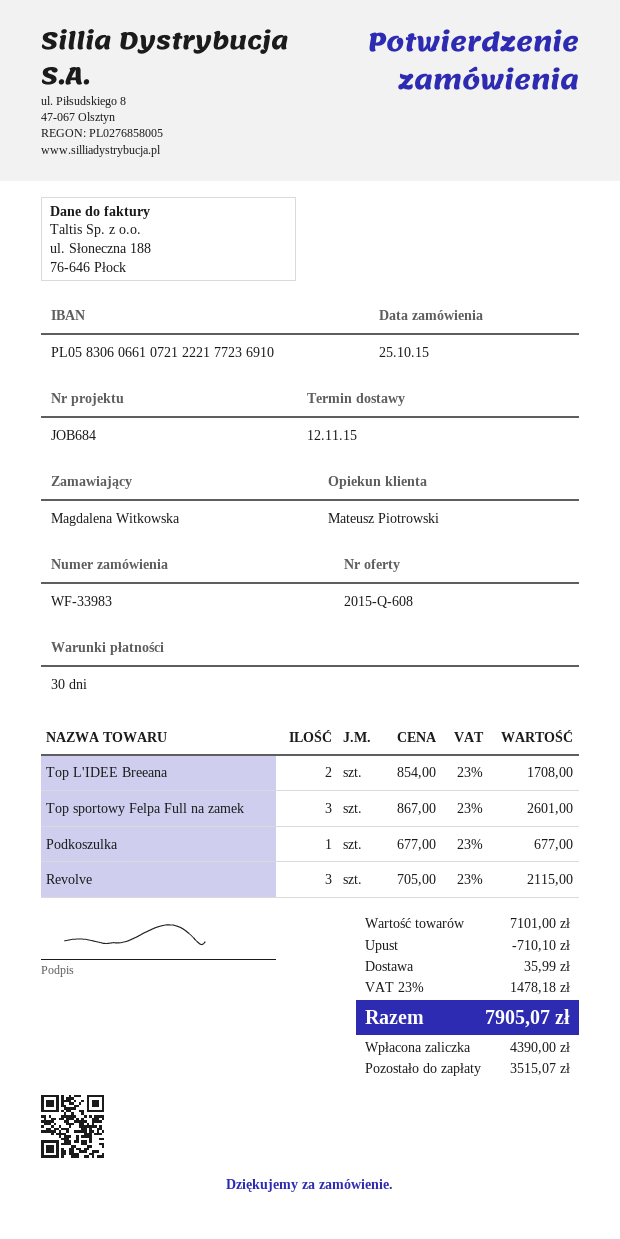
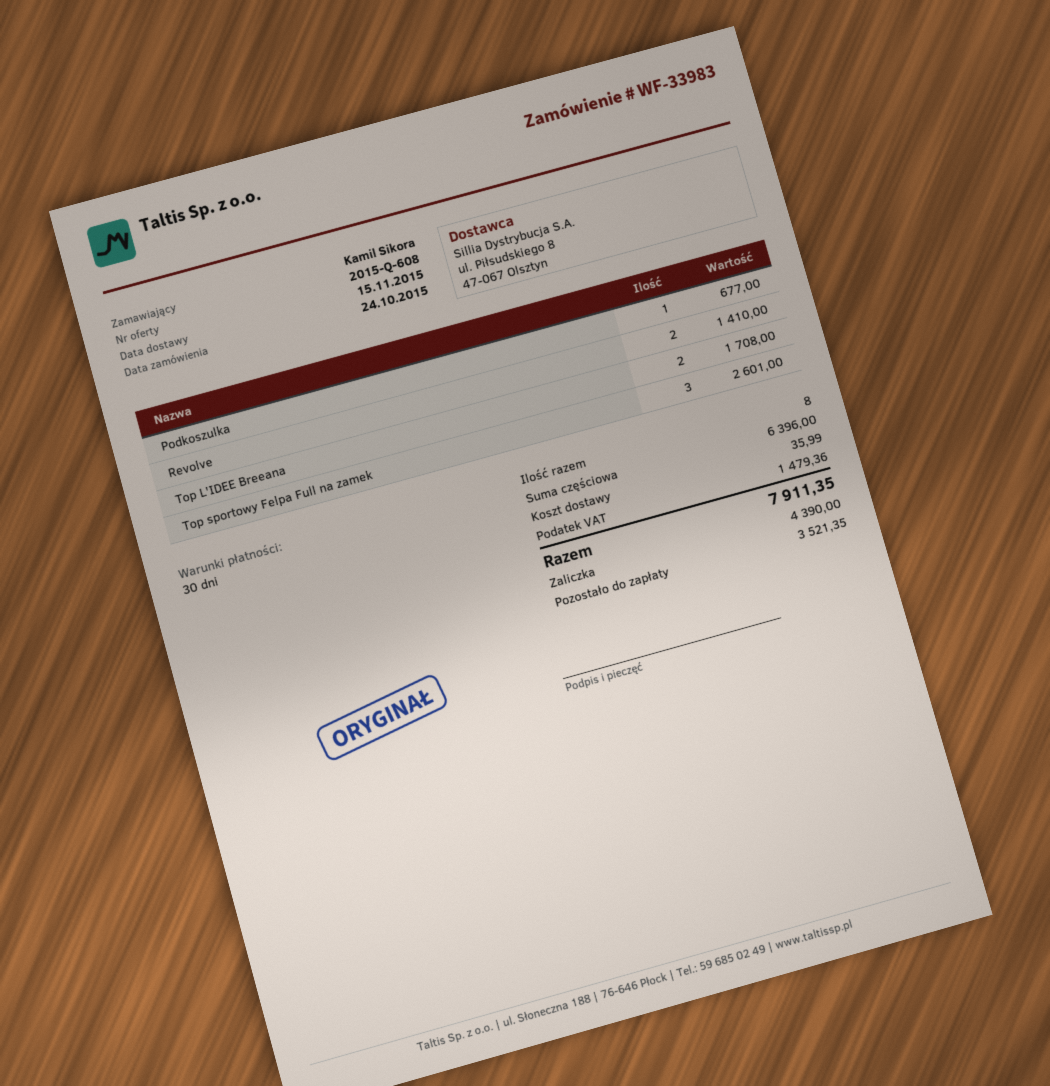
order date: 2015-10-25 -> 2015-10-24
delivery date: 2015-11-12 -> 2015-11-15
ordered by: Magdalena Witkowska -> Kamil Sikora
Revolve: 3 for 2115.00 -> 2 for 1410.00
subtotal: 7101.00 -> 6396.00
discount: 710.10 -> none
tax: 1478.18 -> 1479.36
total: 7905.07 -> 7911.35
balance: 3515.07 -> 3521.35

